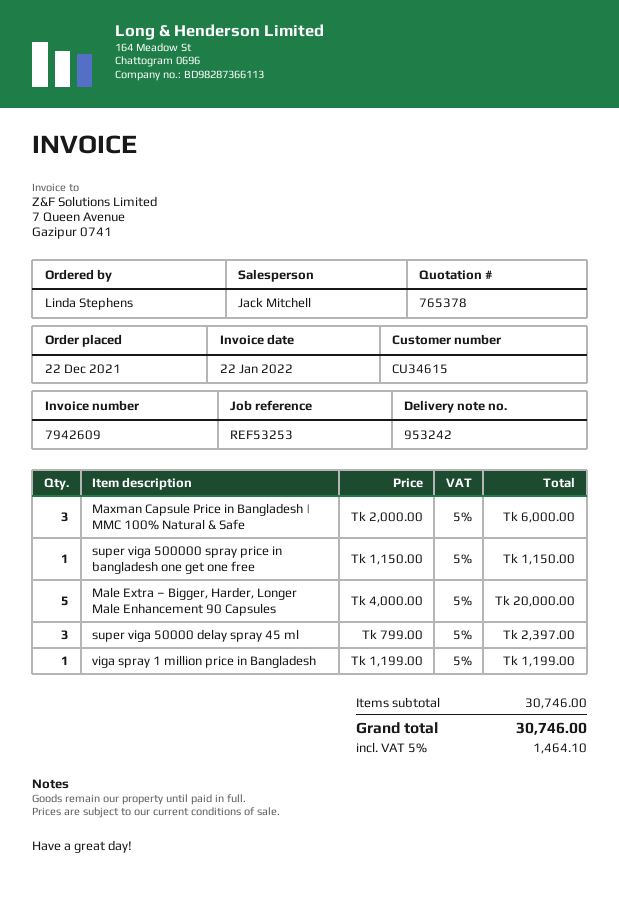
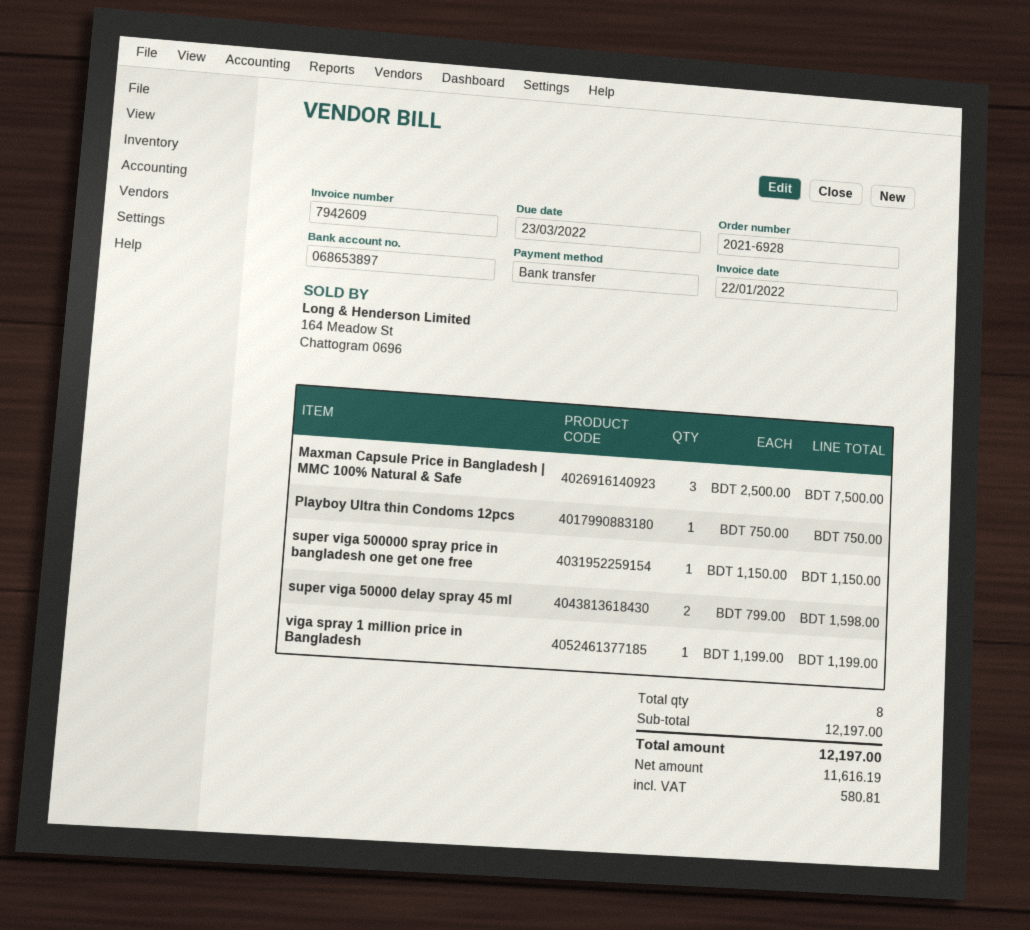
Maxman Capsule Price in Bangladesh | MMC 100% Natural & Safe: 3 x 2000.00 = 6000.00 -> 3 x 2500.00 = 7500.00
Male Extra – Bigger, Harder, Longer Male Enhancement 90 Capsules: 5 x 4000.00 = 20000.00 -> none
super viga 50000 delay spray 45 ml: 3 x 799.00 = 2397.00 -> 2 x 799.00 = 1598.00
Playboy Ultra thin Condoms 12pcs: none -> 1 x 750.00 = 750.00
subtotal: 30746.00 -> 12197.00
tax: 1464.10 -> 580.81
total: 30746.00 -> 12197.00

